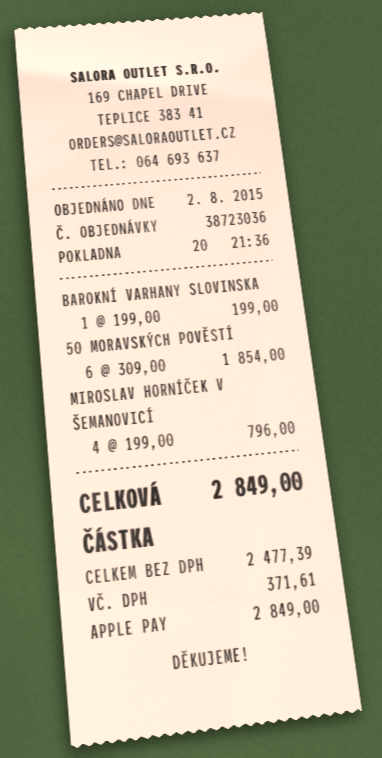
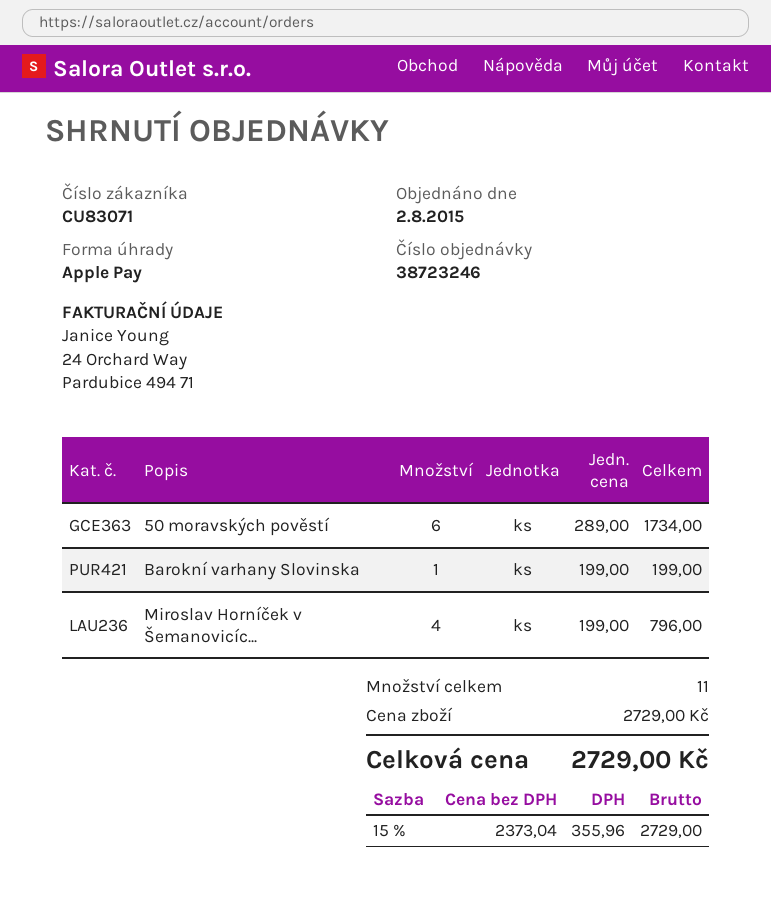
order number: 38723036 -> 38723246
50 MORAVSKÝCH POVĚSTÍ: 6 x 309.00 = 1854.00 -> 6 x 289.00 = 1734.00
net: 2477.39 -> 2373.04
tax: 371.61 -> 355.96
total: 2849.00 -> 2729.00

